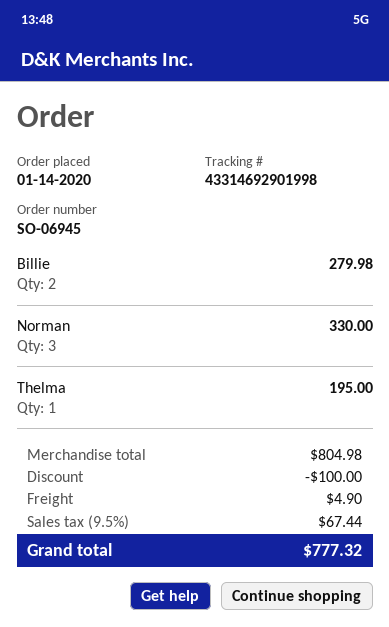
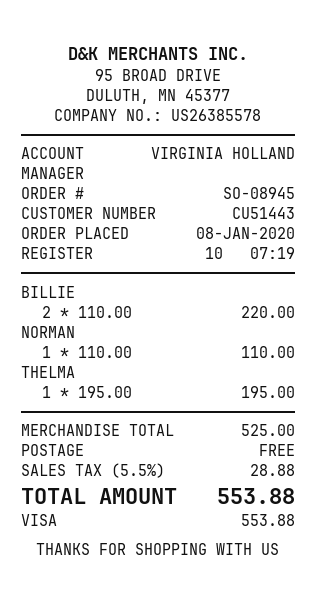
order number: SO-06945 -> SO-08945
order date: 2020-01-14 -> 2020-01-08
Billie: 2 for 279.98 -> 2 for 220.00
Norman: 3 for 330.00 -> 1 for 110.00
subtotal: 804.98 -> 525.00
discount: 100.00 -> none
shipping: 4.90 -> 0.00
tax: 9.5% = 67.44 -> 5.5% = 28.88
total: 777.32 -> 553.88

